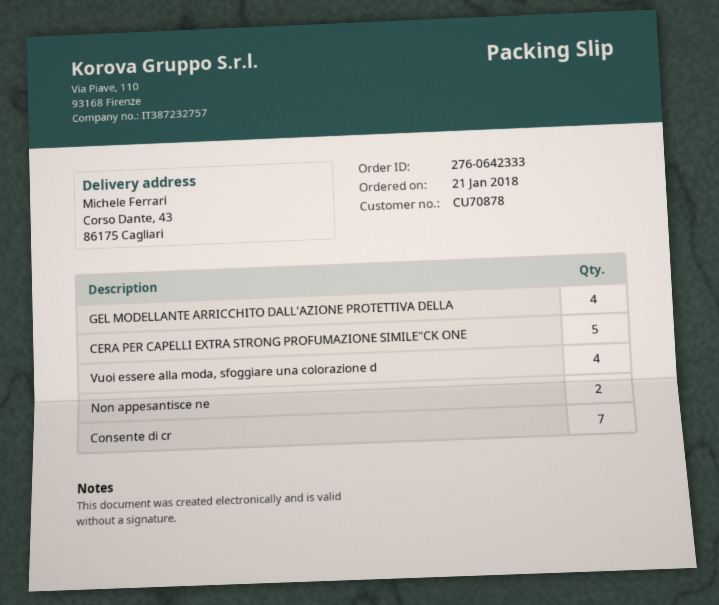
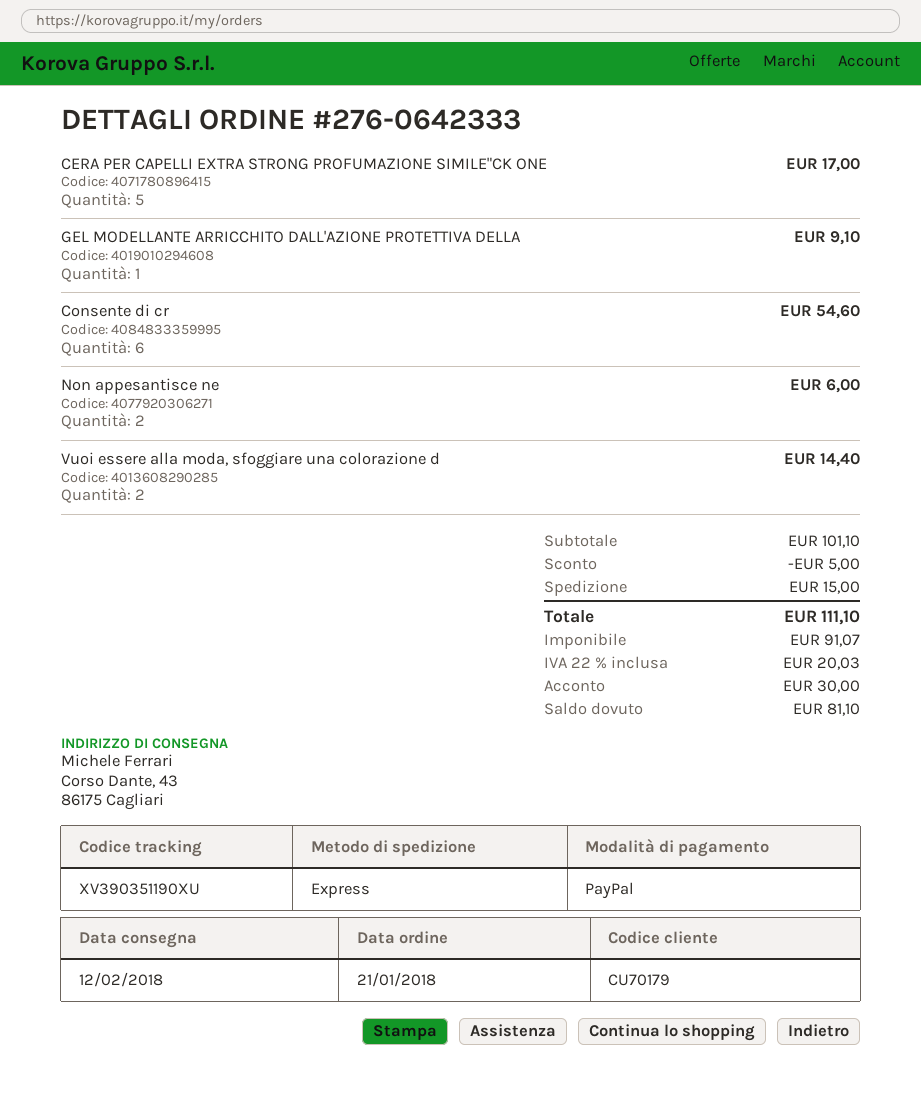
customer number: CU70878 -> CU70179
GEL MODELLANTE ARRICCHITO DALL'AZIONE PROTETTIVA DELLA: 4 -> 1
Vuoi essere alla moda, sfoggiare una colorazione d: 4 -> 2
Consente di cr: 7 -> 6

